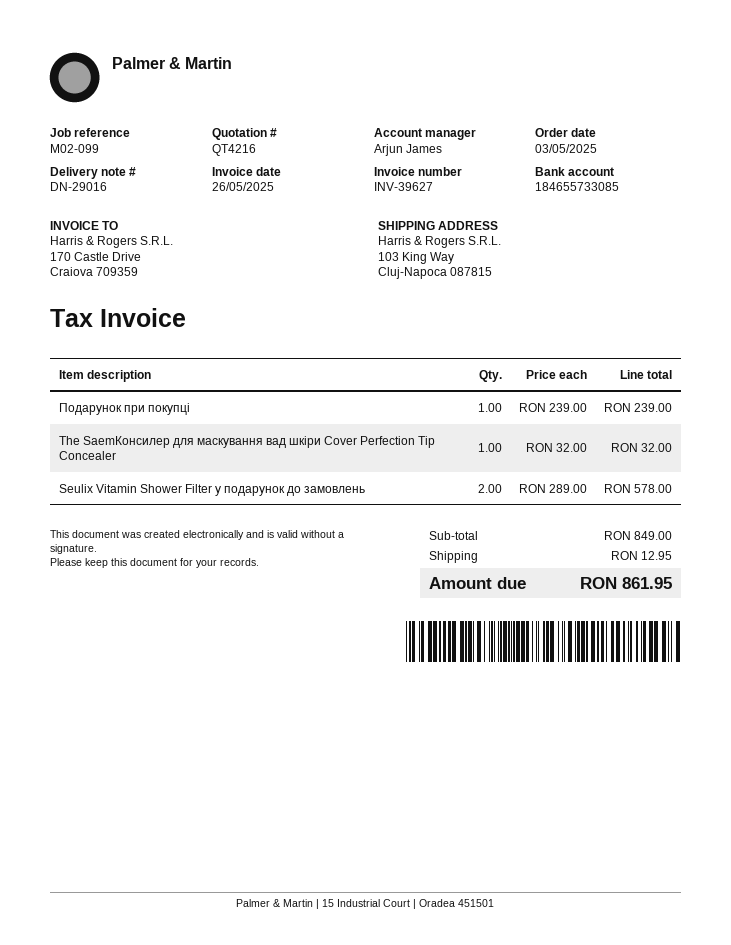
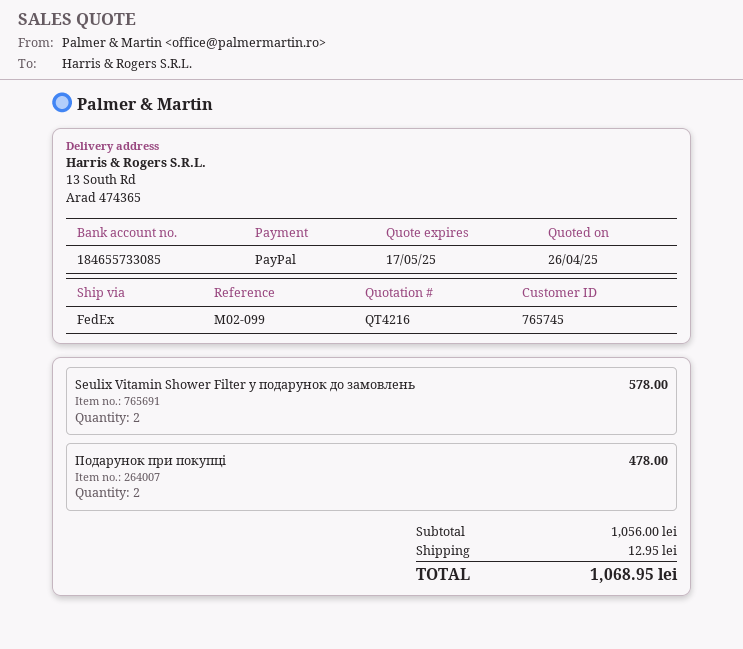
ship to: 103 King Way, Cluj-Napoca 087815 -> 13 South Rd, Arad 474365
Подарунок при покупці: 1 for 239.00 -> 2 for 478.00
The SaemКонсилер для маскування вад шкіри Cover Perfection Tip Concealer: 1 for 32.00 -> none
subtotal: 849.00 -> 1056.00
total: 861.95 -> 1068.95

